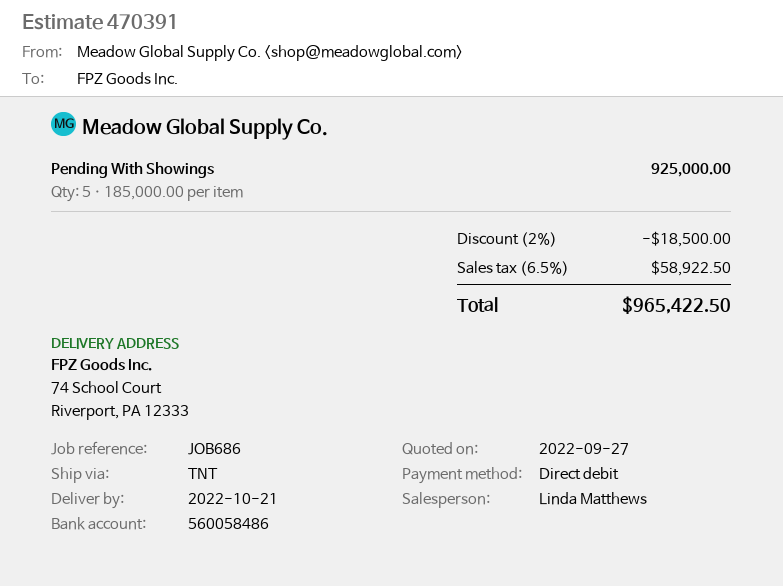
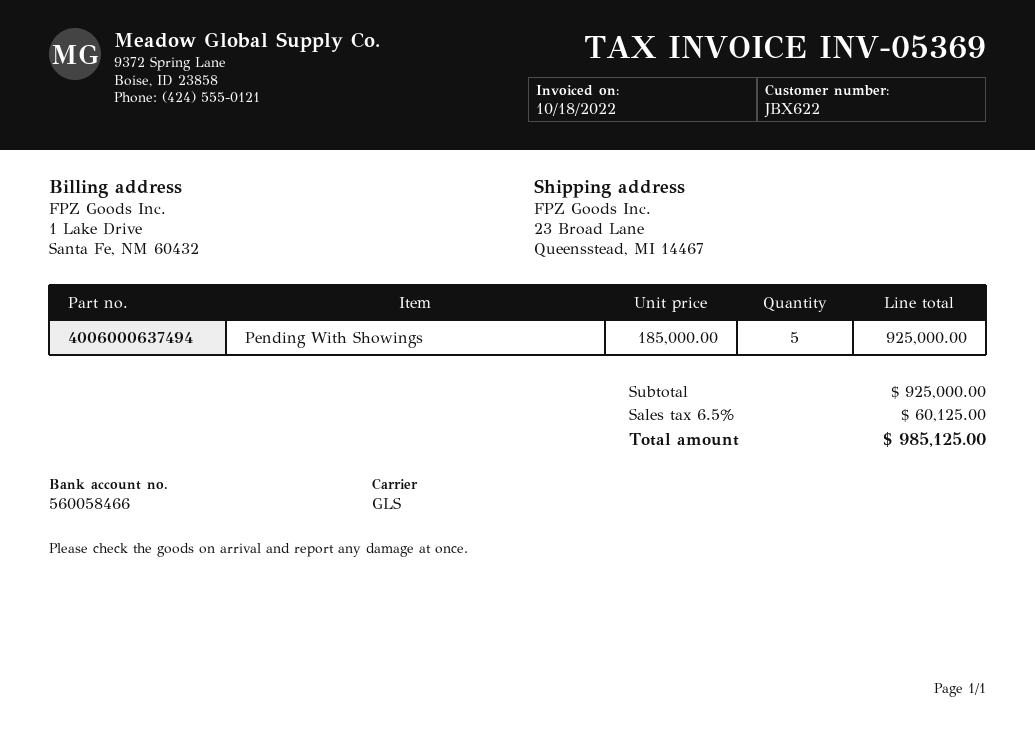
bank account: 560058486 -> 560058466
shipping method: TNT -> GLS
ship to: 74 School Court, Riverport, PA 12333 -> 23 Broad Lane, Queensstead, MI 14467
discount: 2% = 18500.00 -> none
tax: 6.5% = 58922.50 -> 6.5% = 60125.00
total: 965422.50 -> 985125.00

